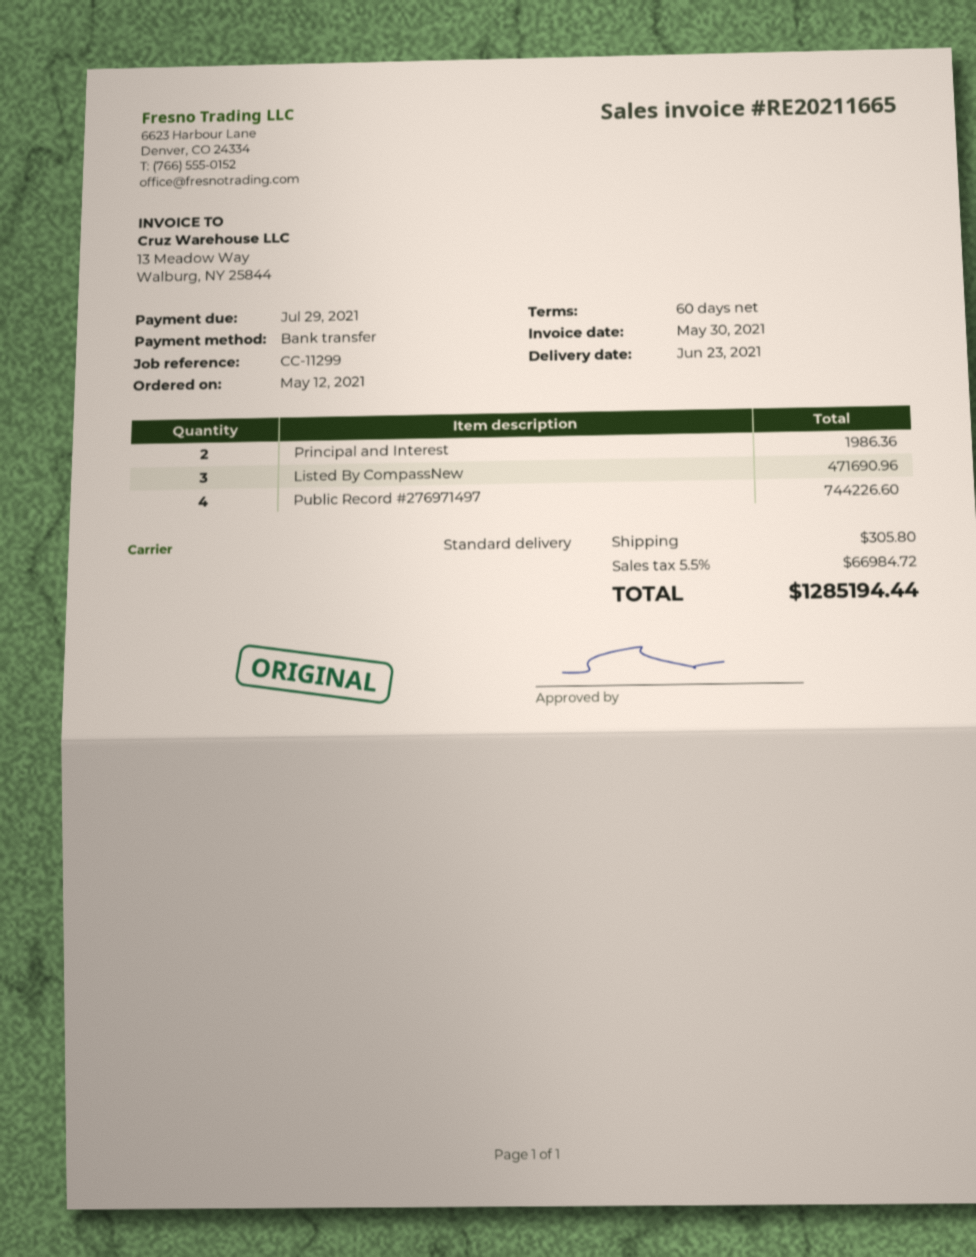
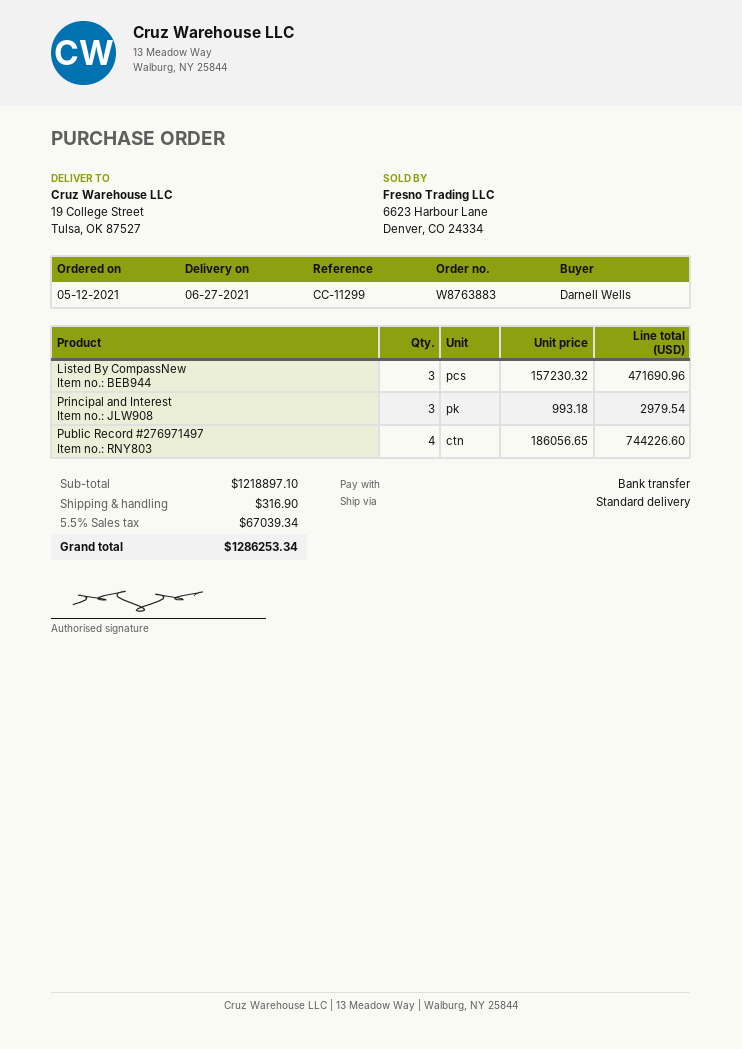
delivery date: 2021-06-23 -> 2021-06-27
Principal and Interest: 2 for 1986.36 -> 3 for 2979.54
shipping: 305.80 -> 316.90
tax: 5.5% = 66984.72 -> 5.5% = 67039.34
total: 1285194.44 -> 1286253.34

